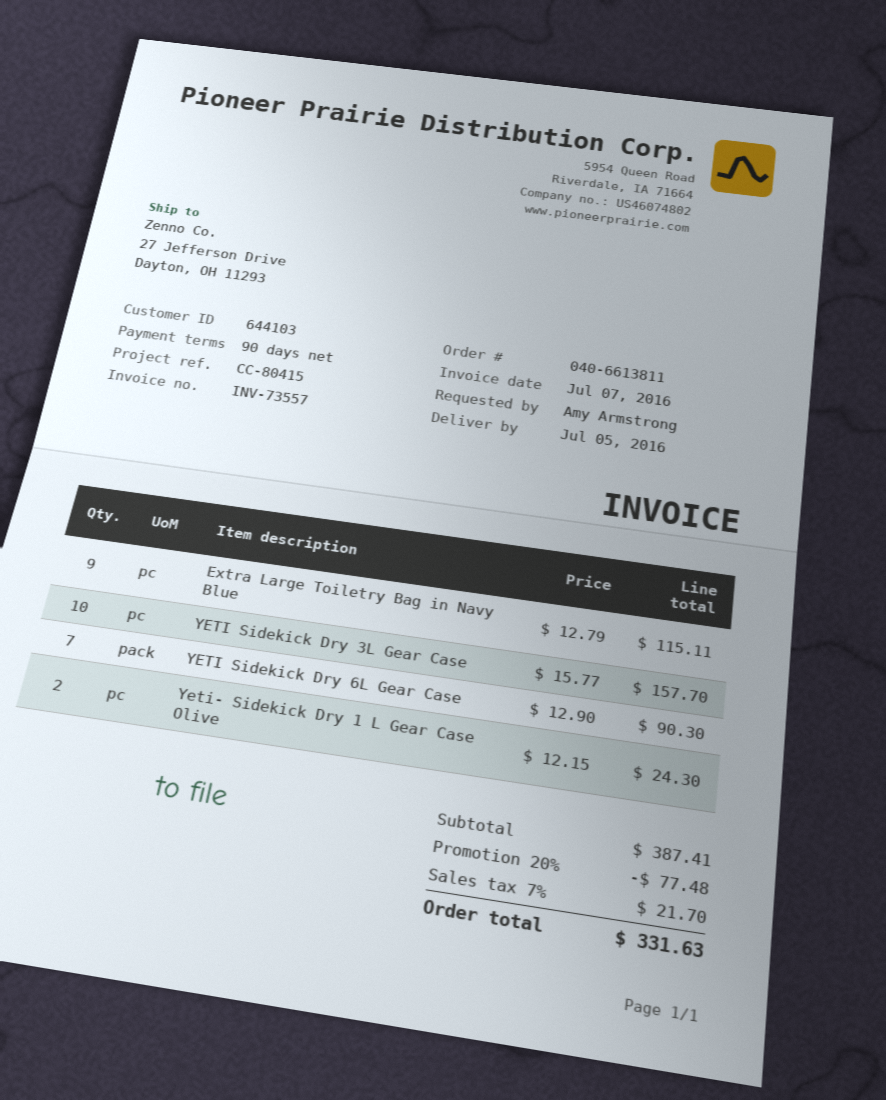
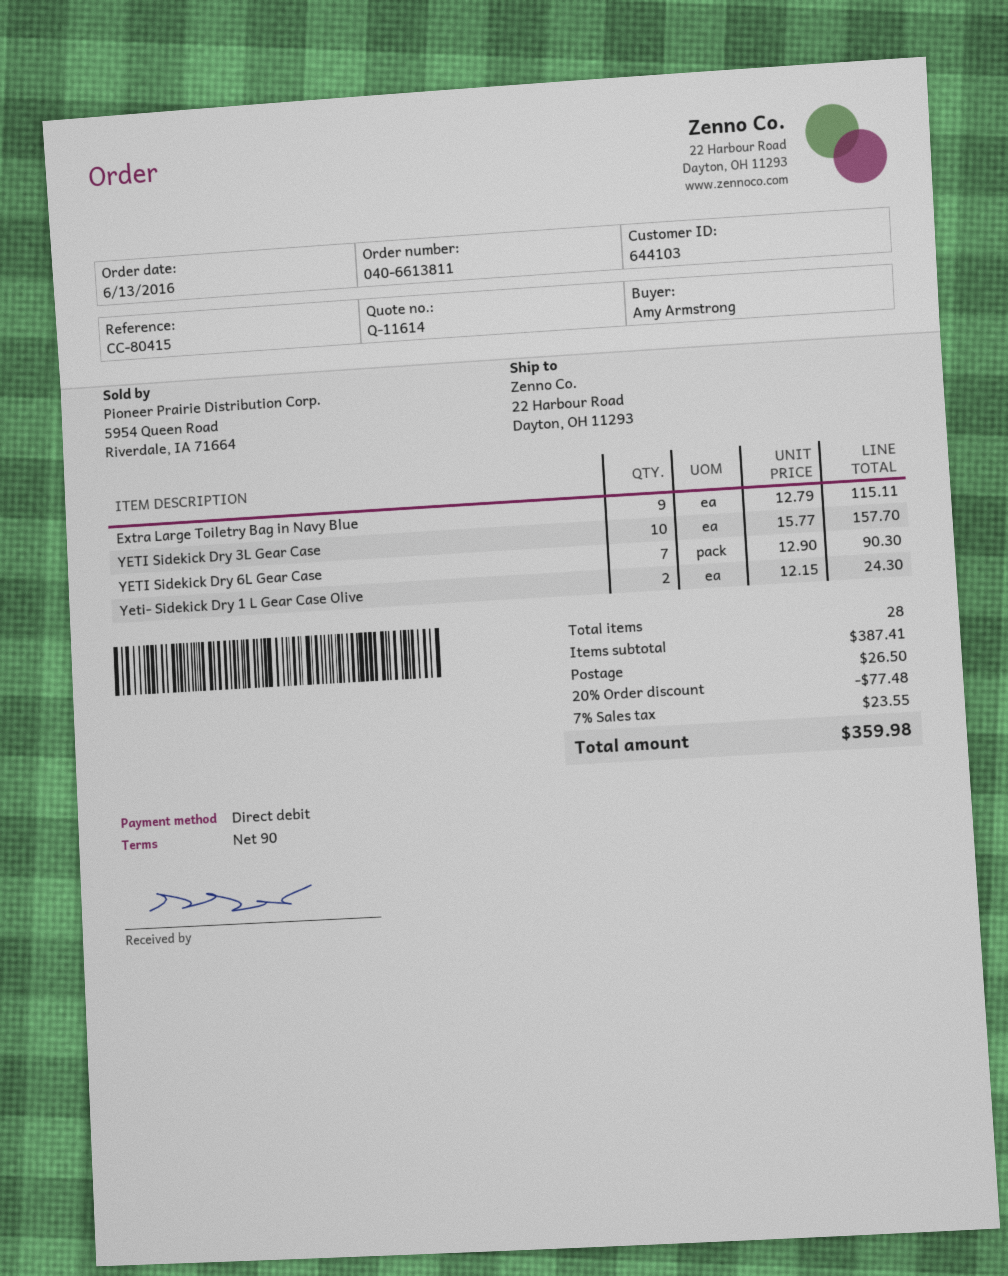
ship to: 27 Jefferson Drive, Dayton, OH 11293 -> 22 Harbour Road, Dayton, OH 11293
shipping: none -> 26.50
tax: 7% = 21.70 -> 7% = 23.55
total: 331.63 -> 359.98

